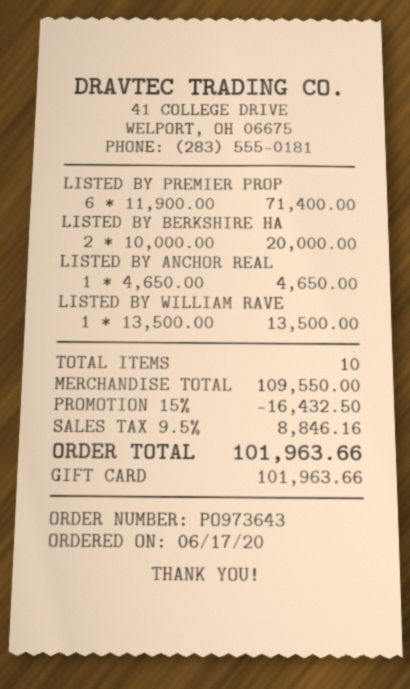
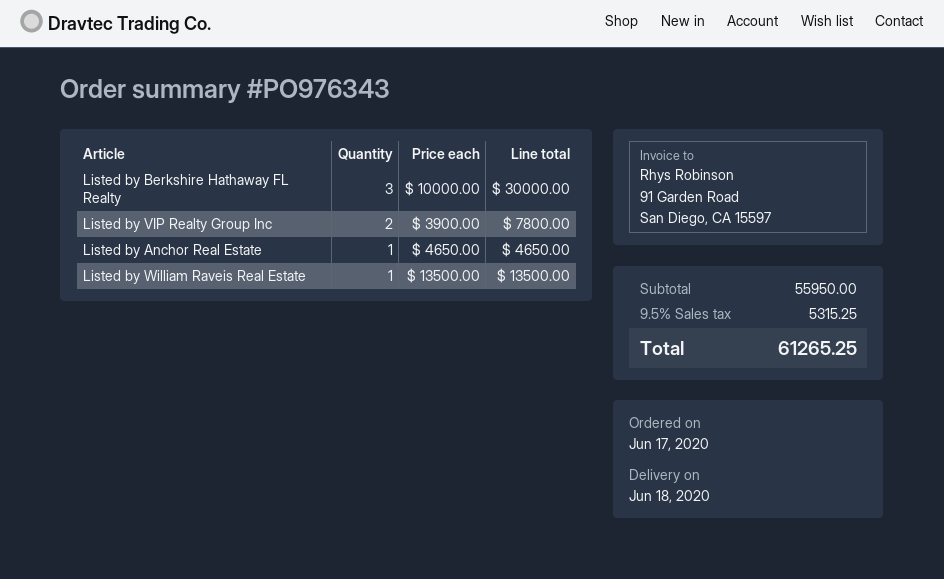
order number: PO973643 -> PO976343
LISTED BY PREMIER PROP: 6 x 11900.00 = 71400.00 -> none
LISTED BY BERKSHIRE HA: 2 x 10000.00 = 20000.00 -> 3 x 10000.00 = 30000.00
Listed by VIP Realty Group Inc: none -> 2 x 3900.00 = 7800.00
subtotal: 109550.00 -> 55950.00
discount: 15% = 16432.50 -> none
tax: 9.5% = 8846.16 -> 9.5% = 5315.25
total: 101963.66 -> 61265.25

